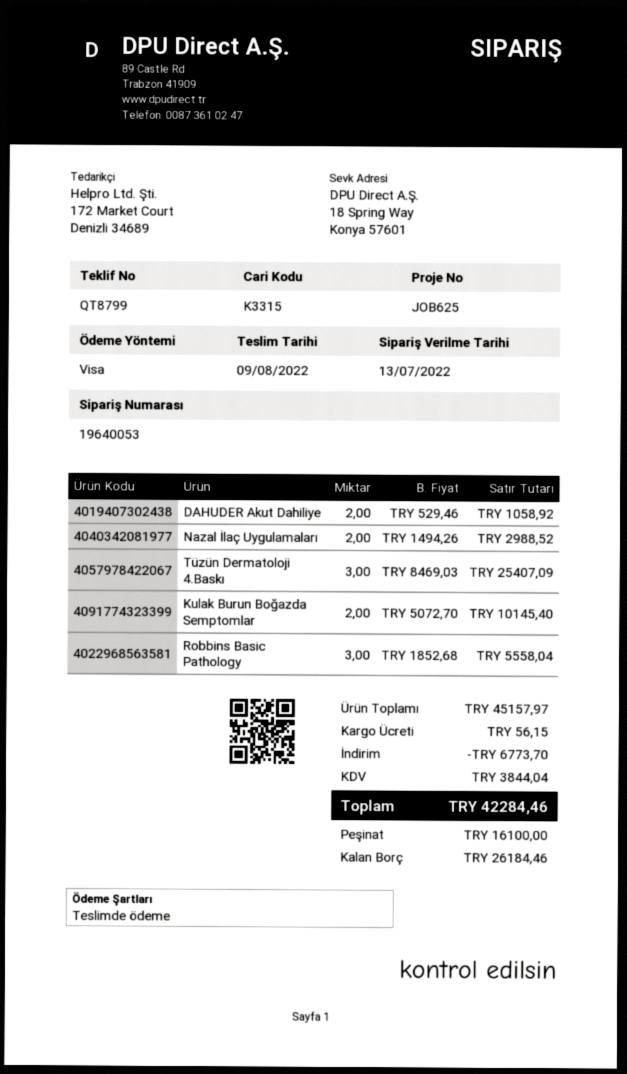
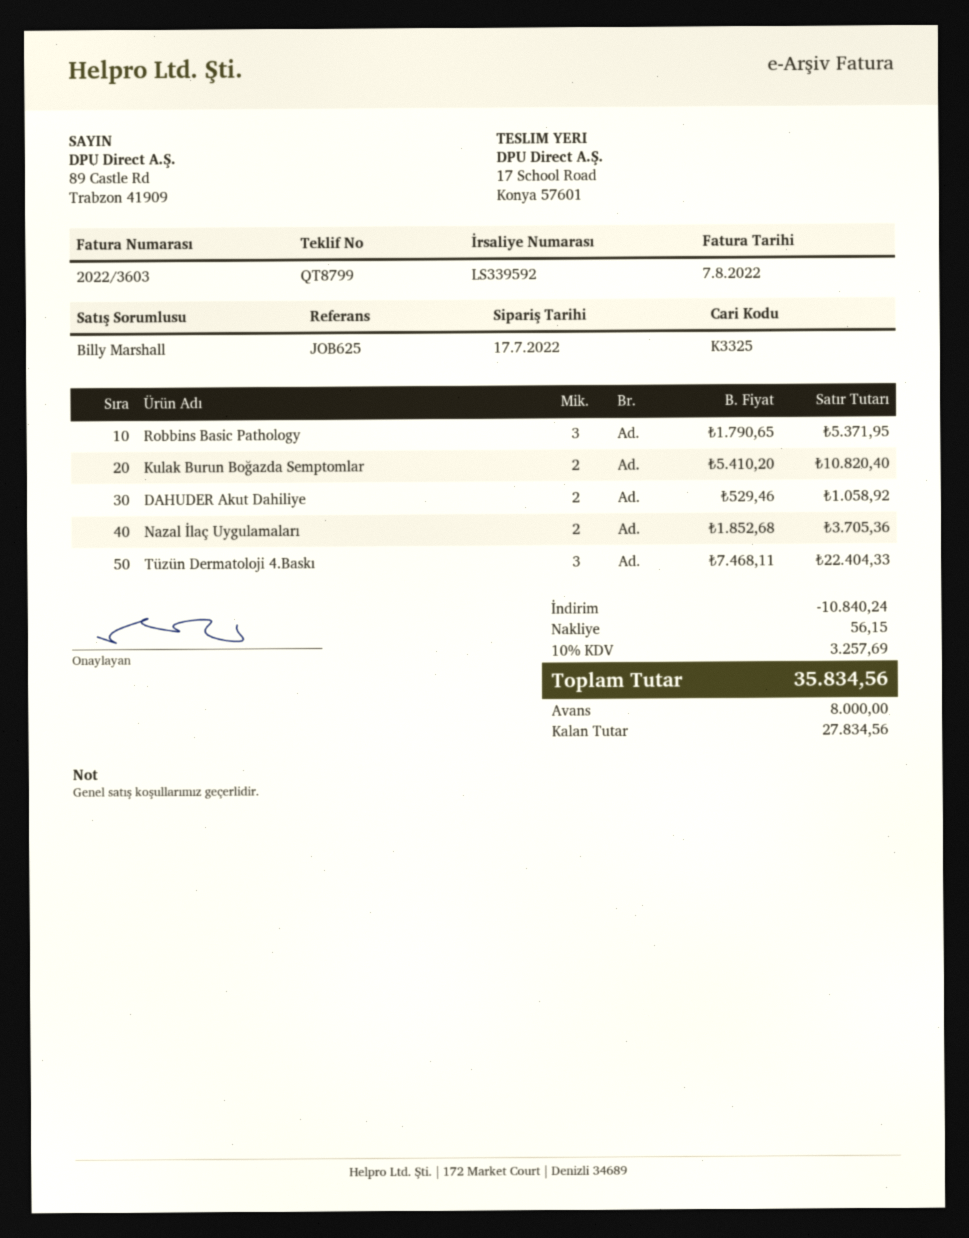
order date: 2022-07-13 -> 2022-07-17
customer number: K3315 -> K3325
ship to: 18 Spring Way, Konya 57601 -> 17 School Road, Konya 57601
Nazal İlaç Uygulamaları: 2 x 1494.26 = 2988.52 -> 2 x 1852.68 = 3705.36
Tüzün Dermatoloji 4.Baskı: 3 x 8469.03 = 25407.09 -> 3 x 7468.11 = 22404.33
Kulak Burun Boğazda Semptomlar: 2 x 5072.70 = 10145.40 -> 2 x 5410.20 = 10820.40
Robbins Basic Pathology: 3 x 1852.68 = 5558.04 -> 3 x 1790.65 = 5371.95
discount: 6773.70 -> 10840.24
tax: 3844.04 -> 3257.69
total: 42284.46 -> 35834.56
deposit: 16100.00 -> 8000.00
balance: 26184.46 -> 27834.56

